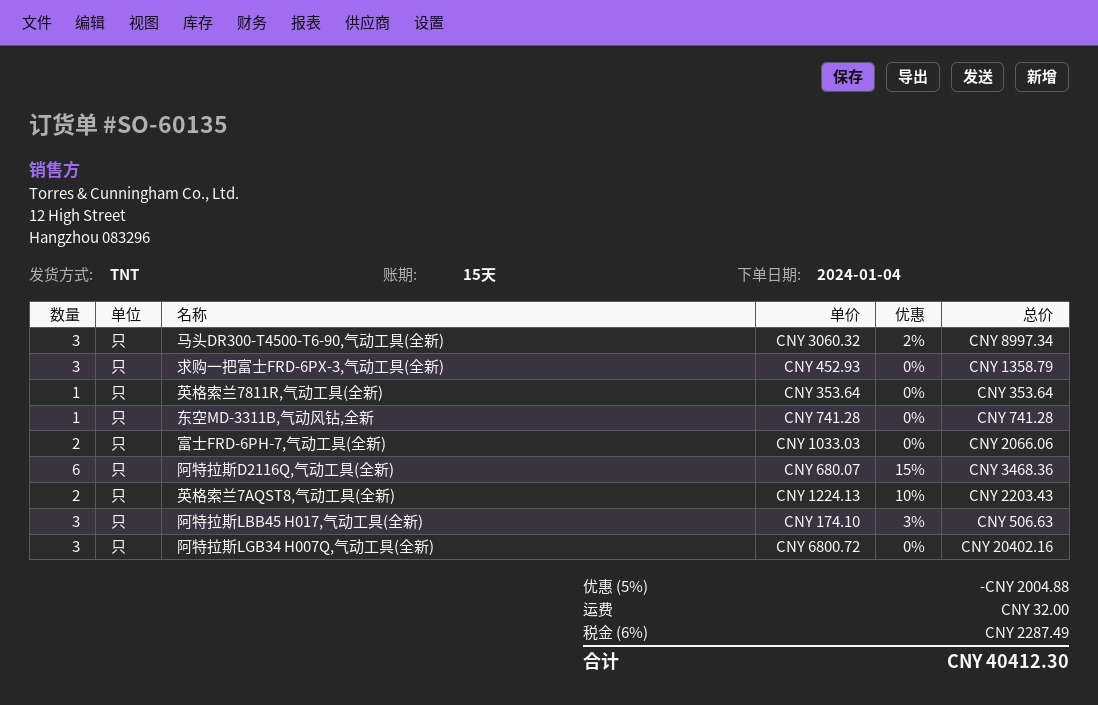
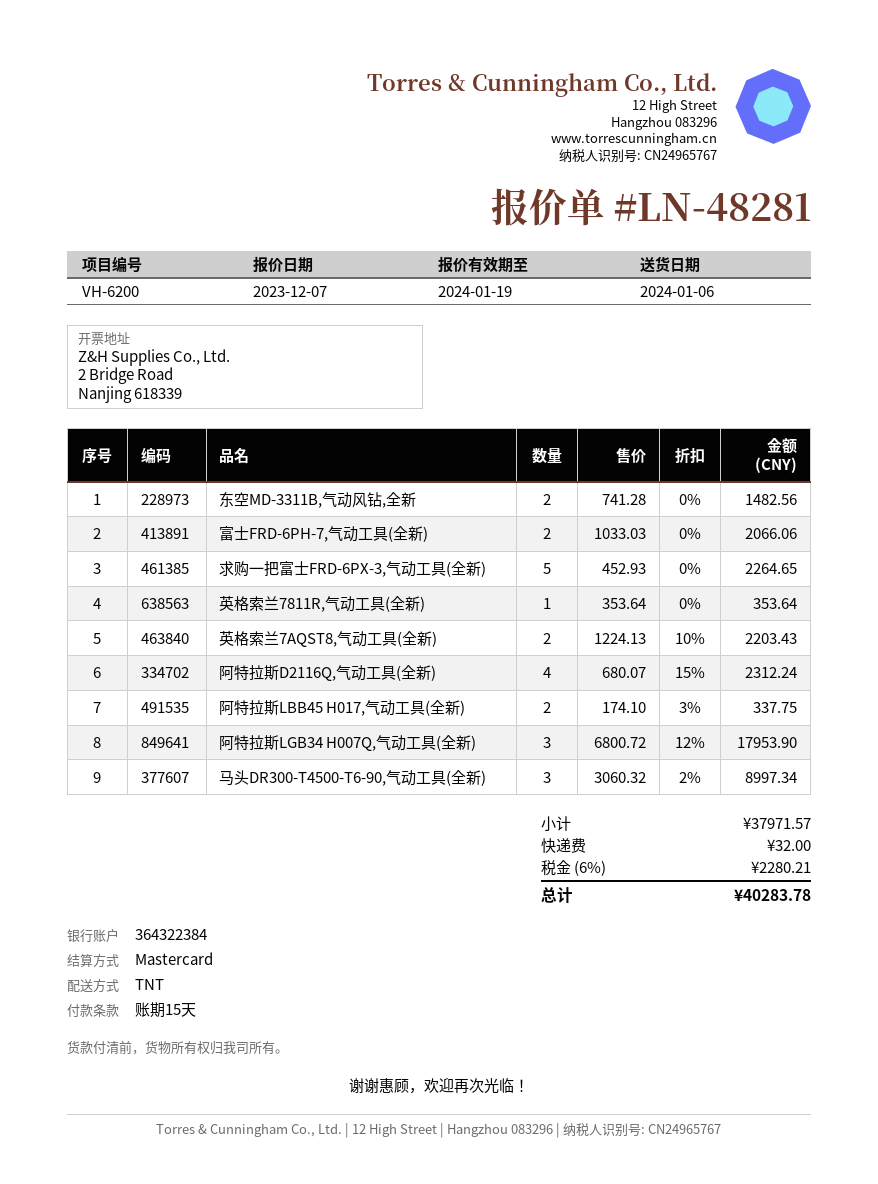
求购一把富士FRD-6PX-3,气动工具(全新): 3 x 452.93 = 1358.79 -> 5 x 452.93 = 2264.65
东空MD-3311B,气动风钻,全新: 1 x 741.28 = 741.28 -> 2 x 741.28 = 1482.56
阿特拉斯D2116Q,气动工具(全新): 6 x 680.07 - 15% = 3468.36 -> 4 x 680.07 - 15% = 2312.24
阿特拉斯LBB45 H017,气动工具(全新): 3 x 174.10 - 3% = 506.63 -> 2 x 174.10 - 3% = 337.75
阿特拉斯LGB34 H007Q,气动工具(全新): 3 x 6800.72 = 20402.16 -> 3 x 6800.72 - 12% = 17953.90
discount: 5% = 2004.88 -> none
tax: 6% = 2287.49 -> 6% = 2280.21
total: 40412.30 -> 40283.78

